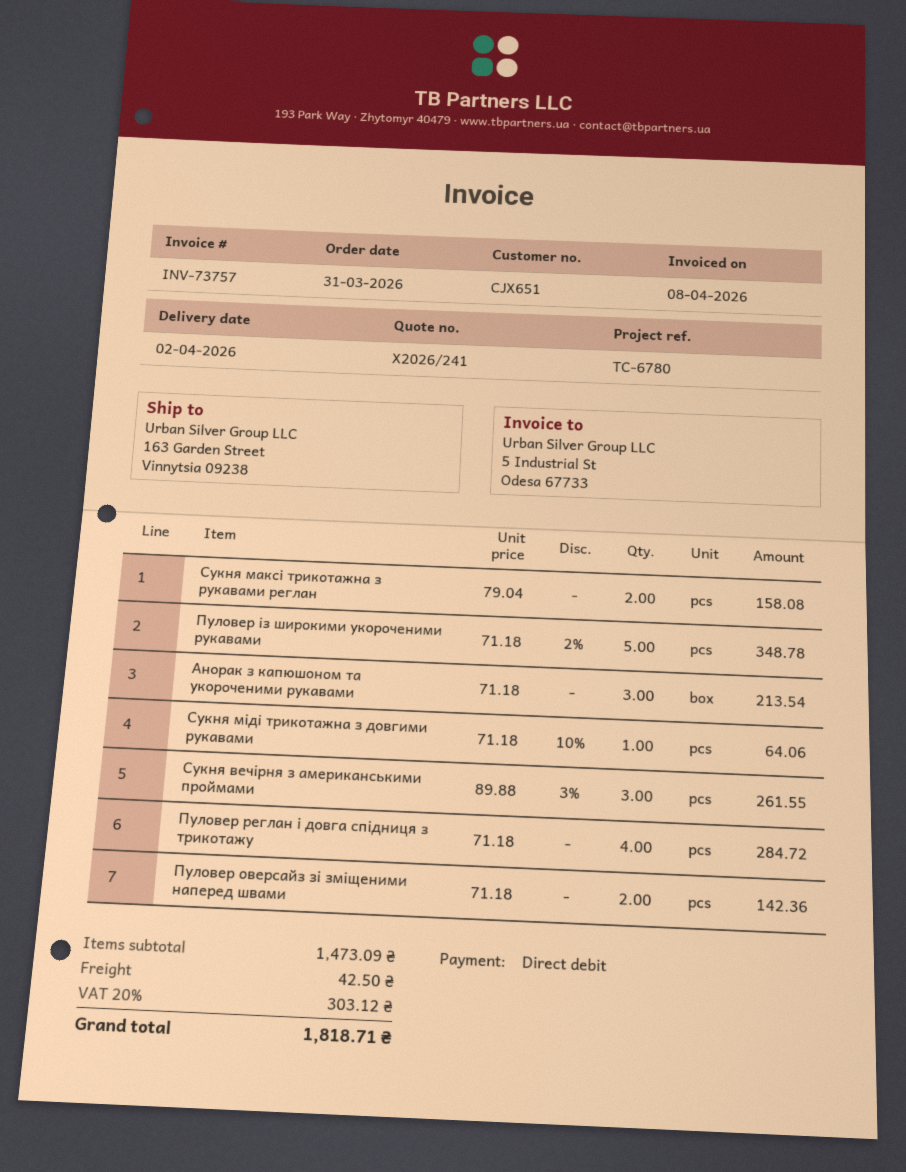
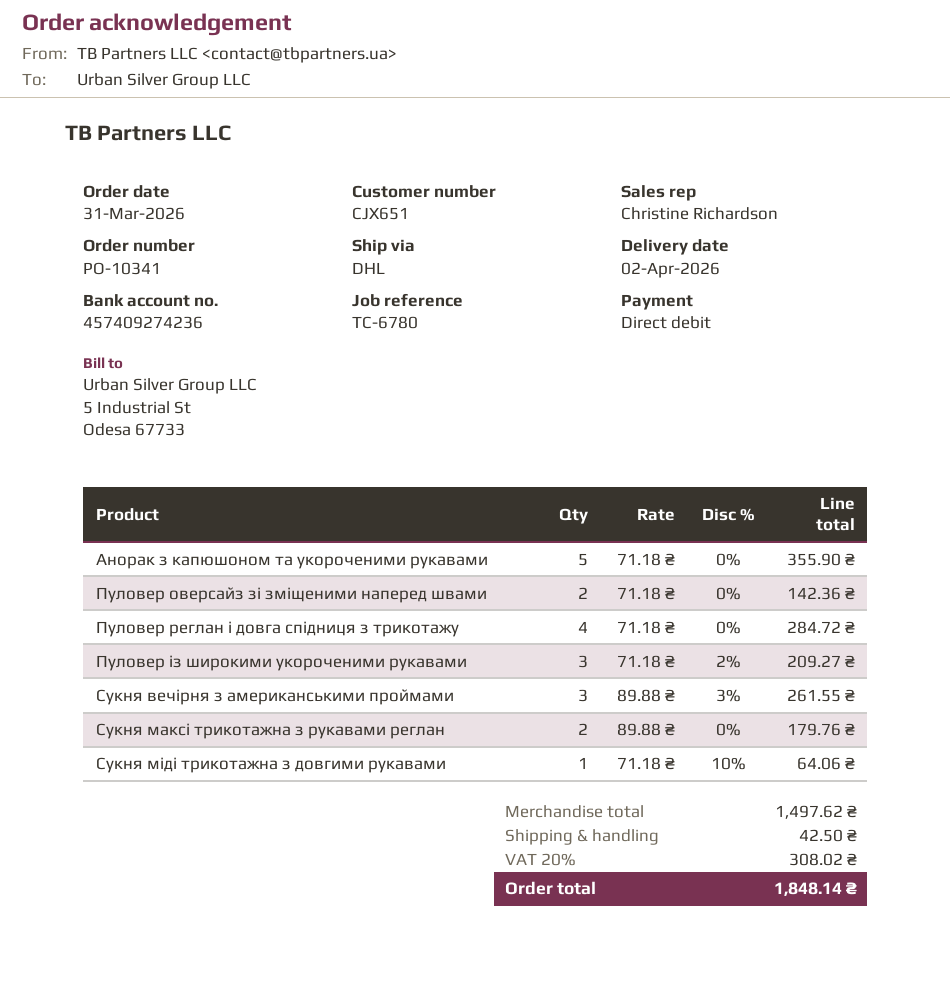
Сукня максі трикотажна з рукавами реглан: 2 x 79.04 = 158.08 -> 2 x 89.88 = 179.76
Пуловер із широкими укороченими рукавами: 5 x 71.18 - 2% = 348.78 -> 3 x 71.18 - 2% = 209.27
Анорак з капюшоном та укороченими рукавами: 3 x 71.18 = 213.54 -> 5 x 71.18 = 355.90
subtotal: 1473.09 -> 1497.62
tax: 20% = 303.12 -> 20% = 308.02
total: 1818.71 -> 1848.14

